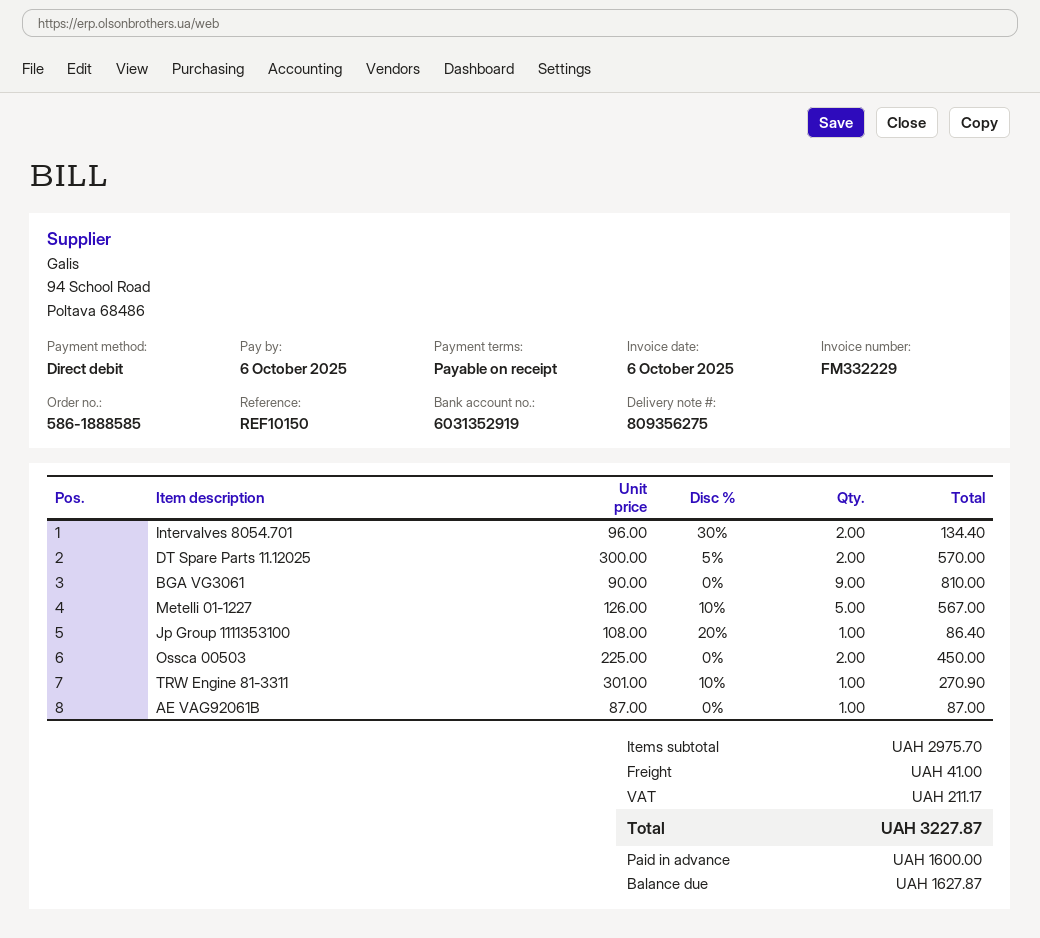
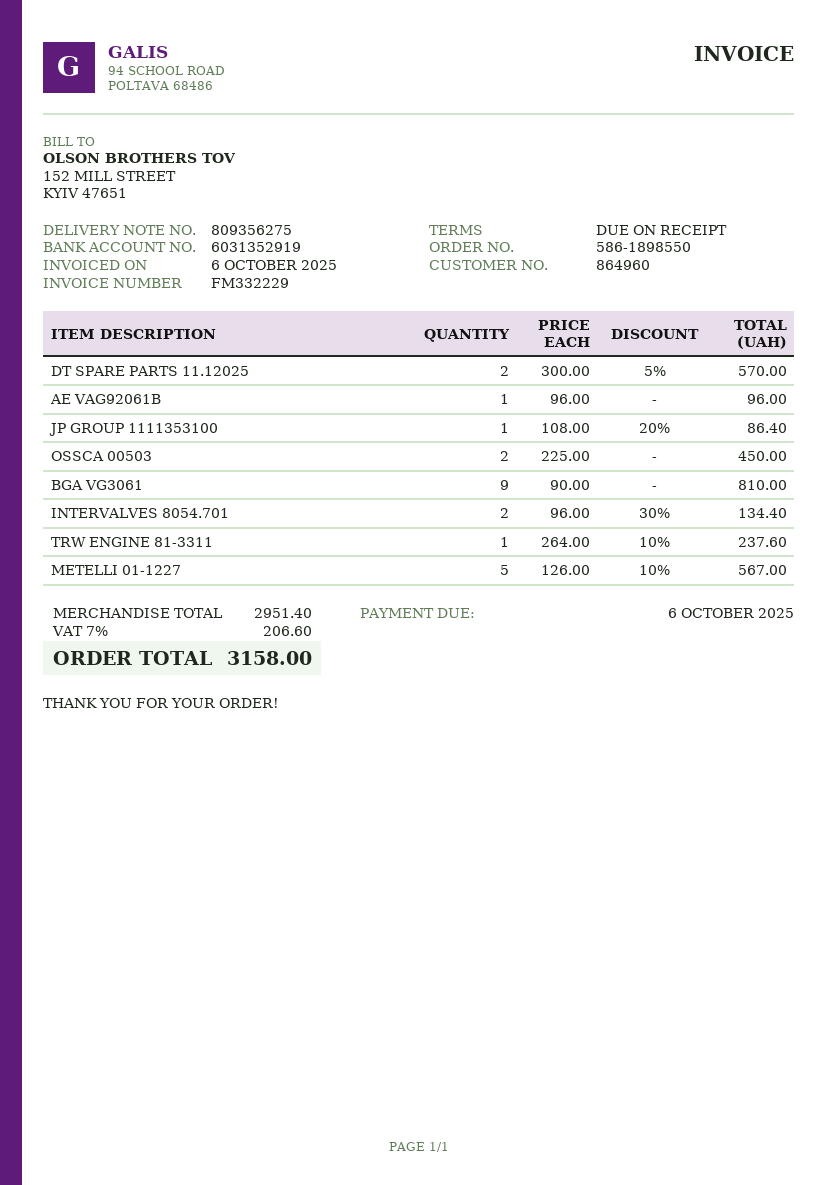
order number: 586-1888585 -> 586-1898550
TRW Engine 81-3311: 1 x 301.00 - 10% = 270.90 -> 1 x 264.00 - 10% = 237.60
AE VAG92061B: 1 x 87.00 = 87.00 -> 1 x 96.00 = 96.00
subtotal: 2975.70 -> 2951.40
shipping: 41.00 -> none
tax: 211.17 -> 206.60
total: 3227.87 -> 3158.00

